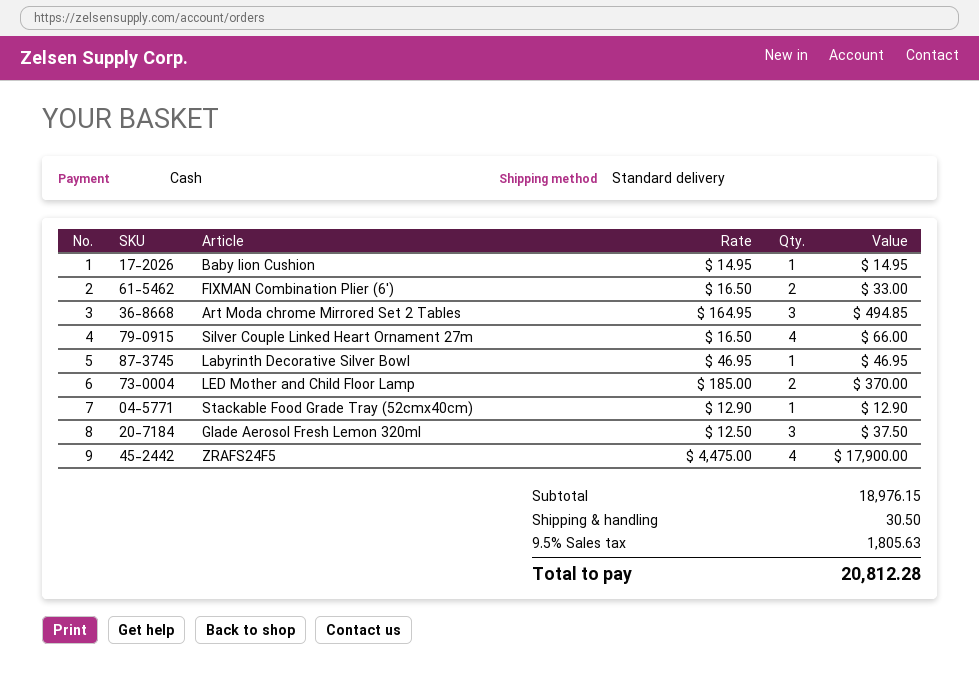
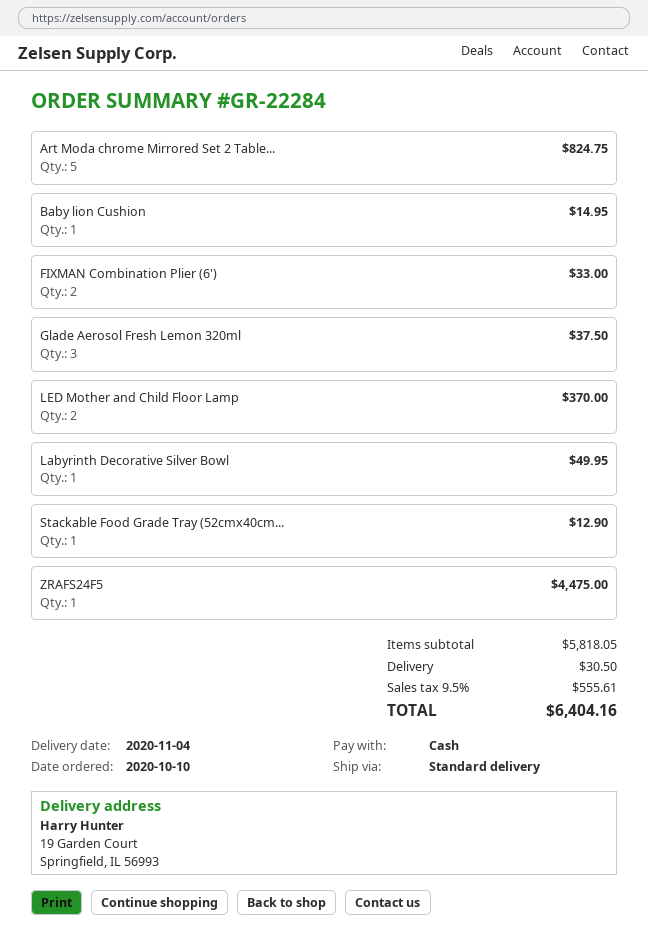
Art Moda chrome Mirrored Set 2 Tables: 3 for 494.85 -> 5 for 824.75
Silver Couple Linked Heart Ornament 27m: 4 for 66.00 -> none
Labyrinth Decorative Silver Bowl: 1 for 46.95 -> 1 for 49.95
ZRAFS24F5: 4 for 17900.00 -> 1 for 4475.00
subtotal: 18976.15 -> 5818.05
tax: 9.5% = 1805.63 -> 9.5% = 555.61
total: 20812.28 -> 6404.16

